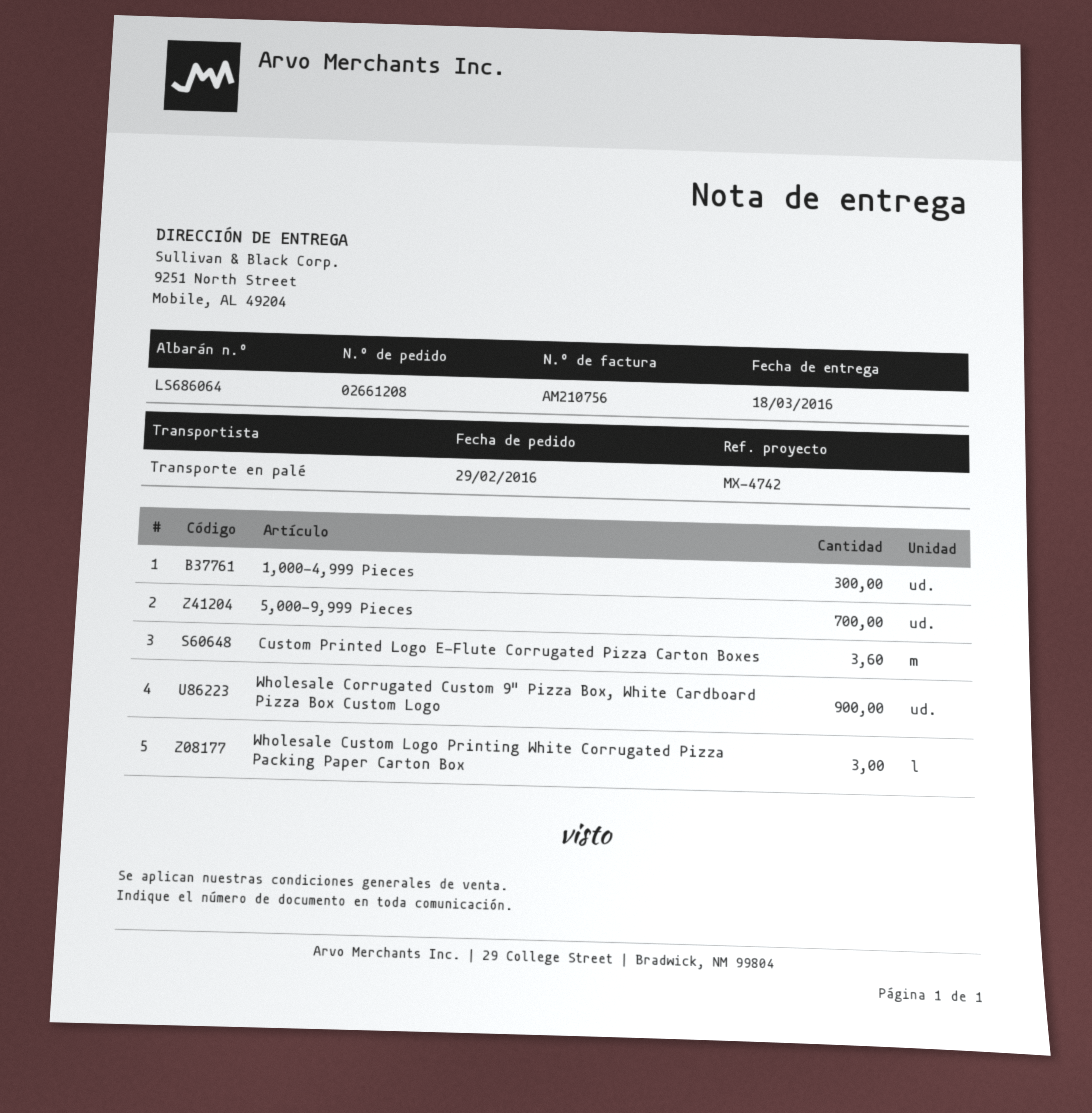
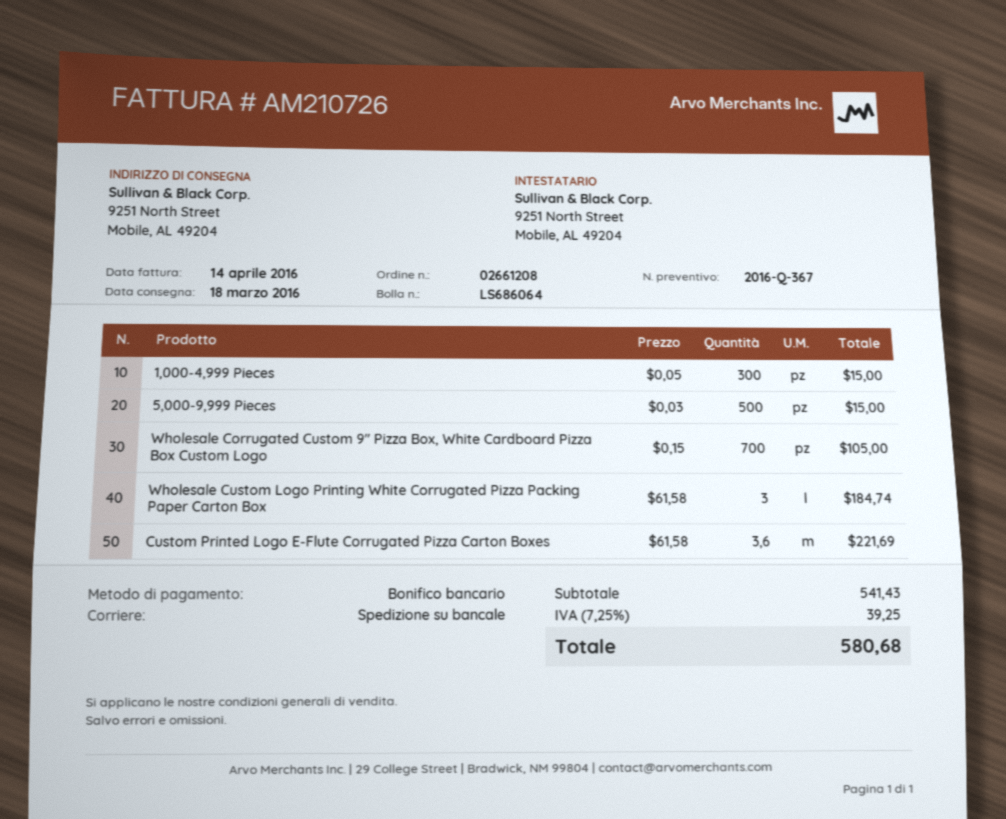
invoice number: AM210756 -> AM210726
5,000-9,999 Pieces: 700 -> 500
Wholesale Corrugated Custom 9" Pizza Box, White Cardboard Pizza Box Custom Logo: 900 -> 700

